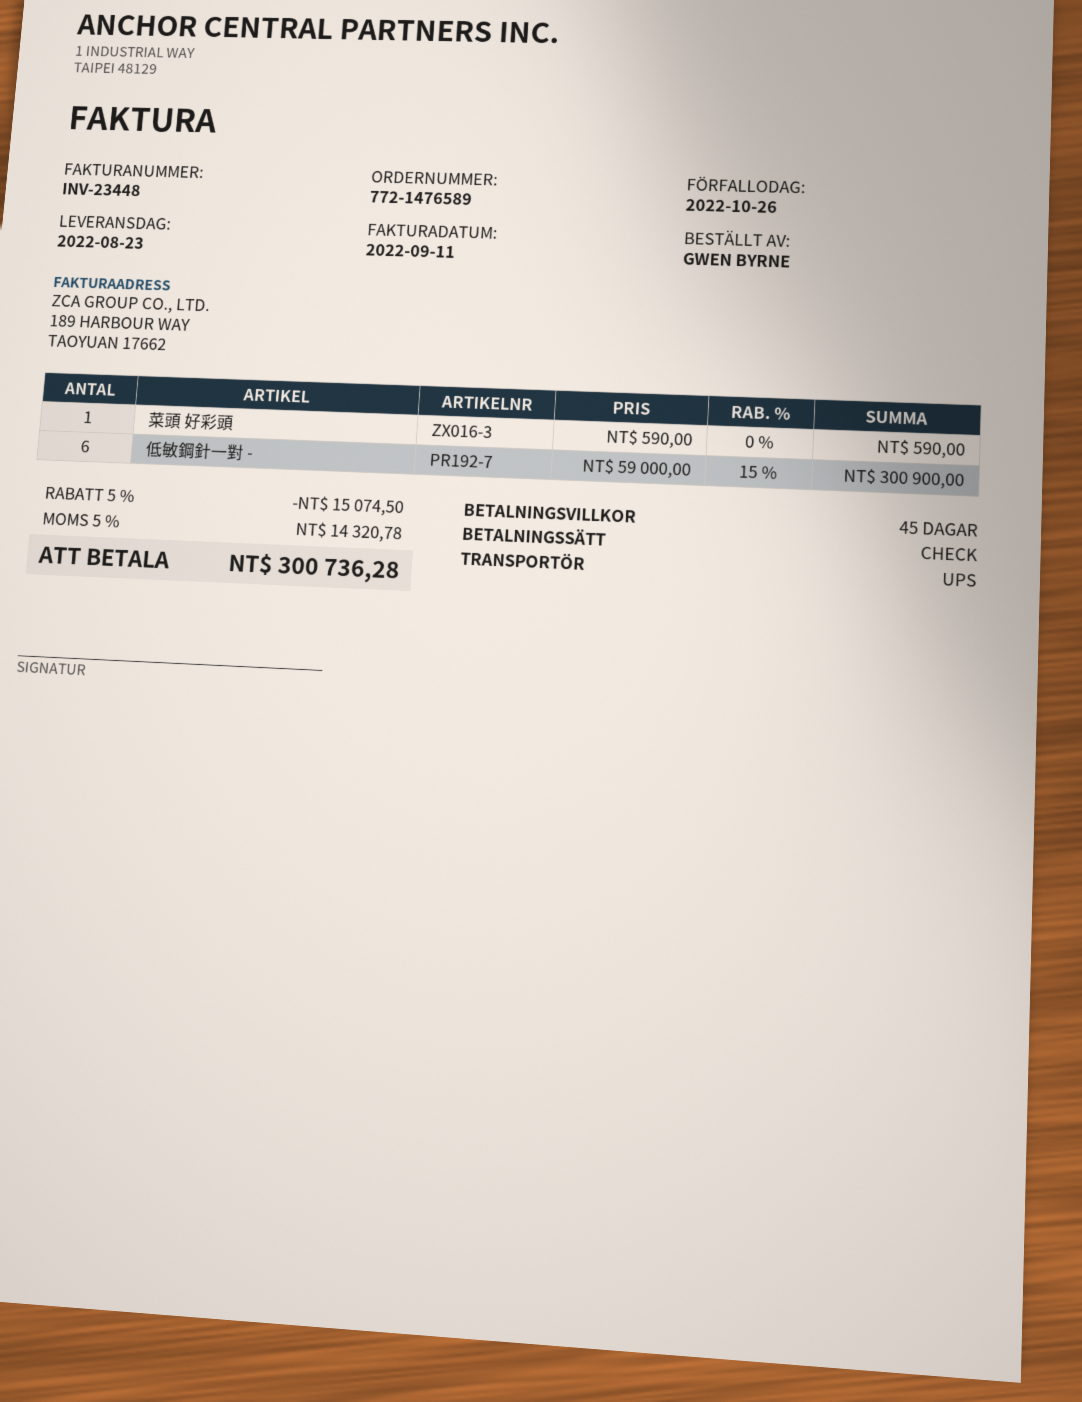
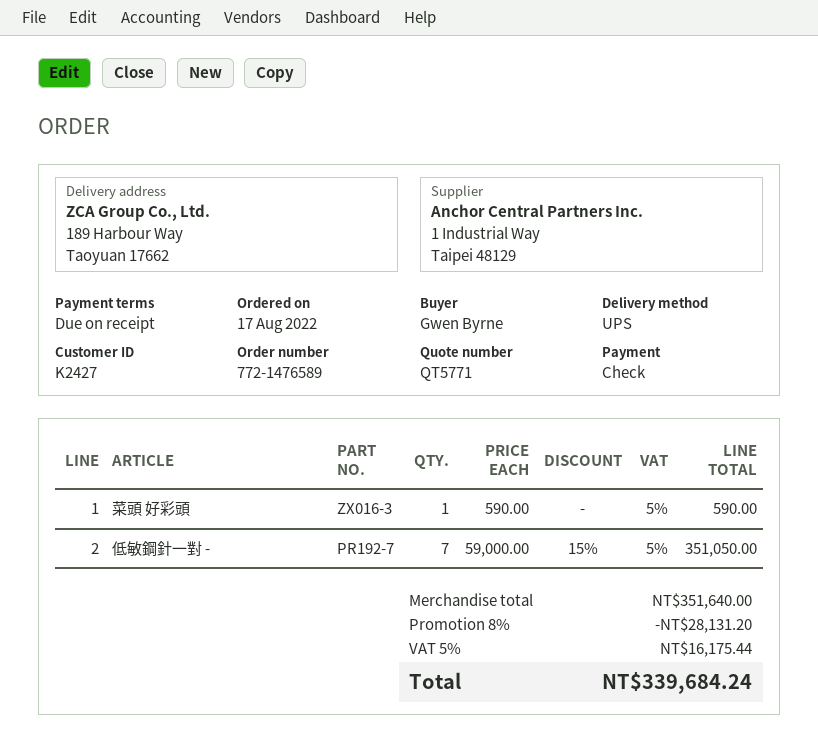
payment terms: 45 days -> on receipt
低敏鋼針一對 -: 6 x 59000.00 - 15% = 300900.00 -> 7 x 59000.00 - 15% = 351050.00
discount: 5% = 15074.50 -> 8% = 28131.20
tax: 5% = 14320.78 -> 5% = 16175.44
total: 300736.28 -> 339684.24

